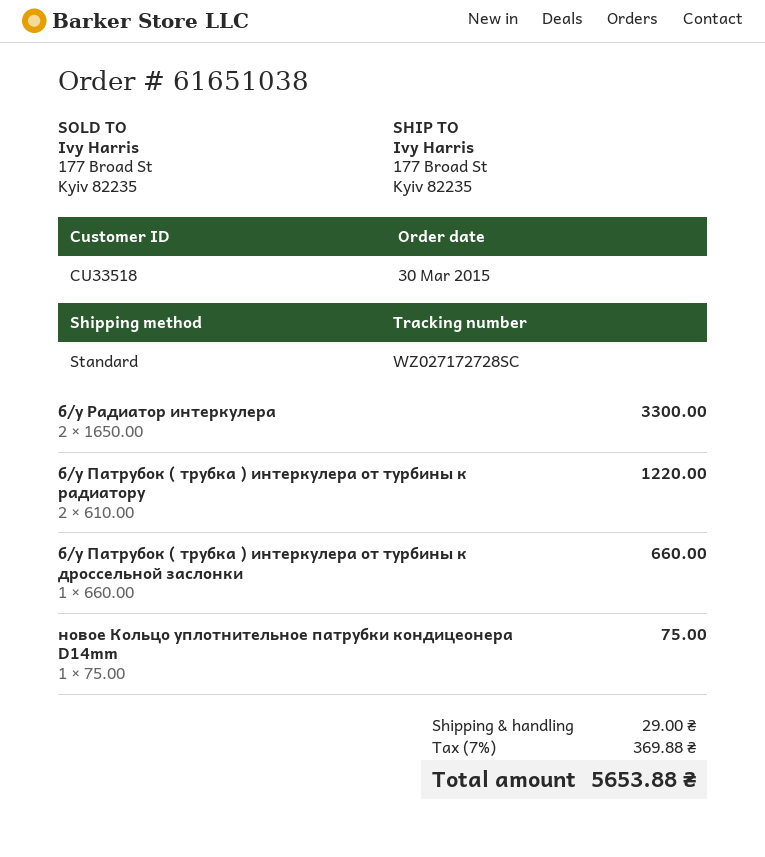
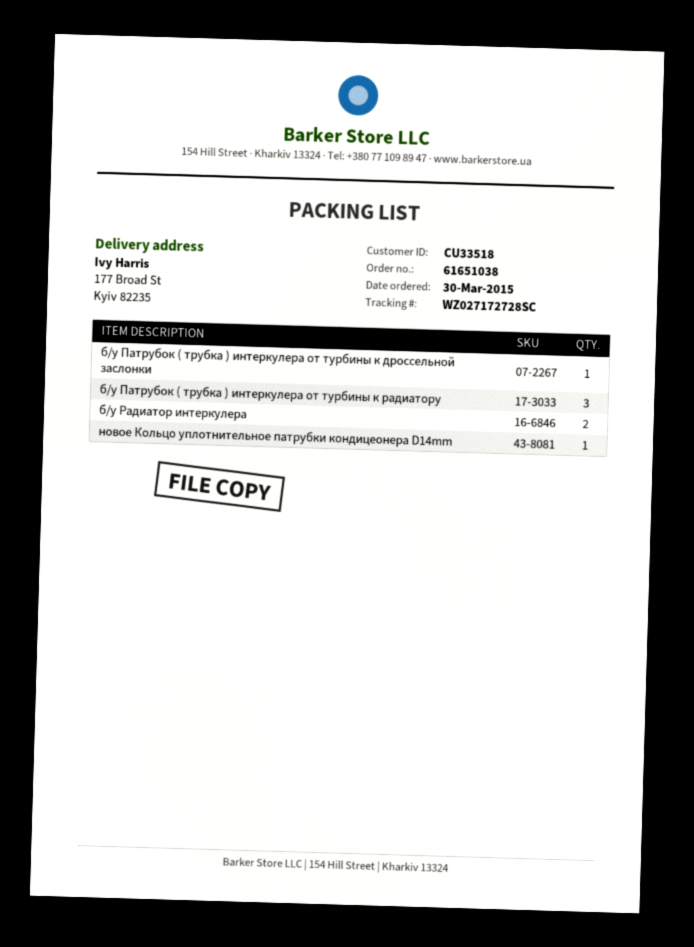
б/у Патрубок ( трубка ) интеркулера от турбины к радиатору: 2 -> 3

